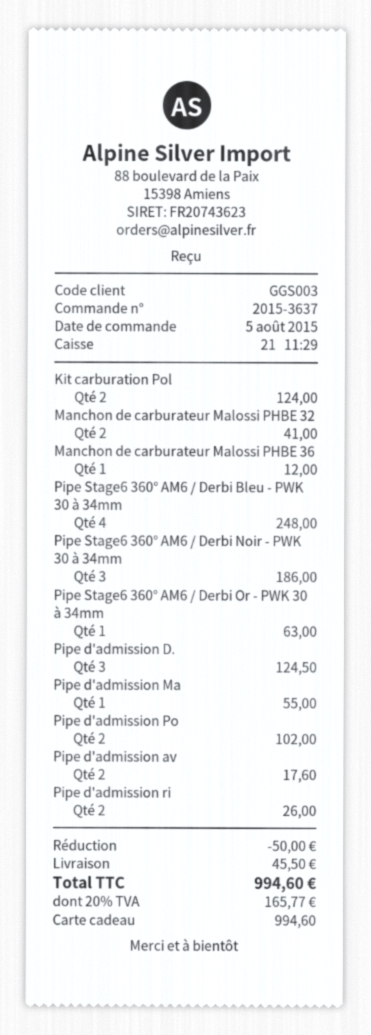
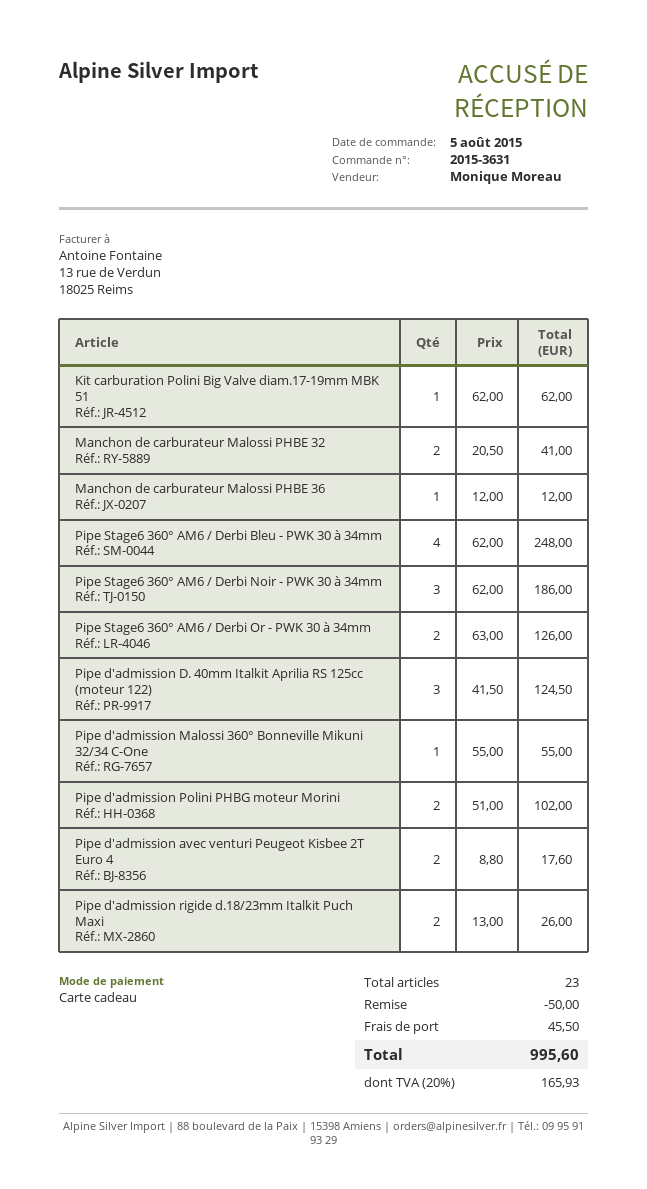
order number: 2015-3637 -> 2015-3631
Kit carburation Pol: 2 for 124.00 -> 1 for 62.00
Pipe Stage6 360° AM6 / Derbi Or - PWK 30 à 34mm: 1 for 63.00 -> 2 for 126.00
tax: 20% = 165.77 -> 20% = 165.93
total: 994.60 -> 995.60

